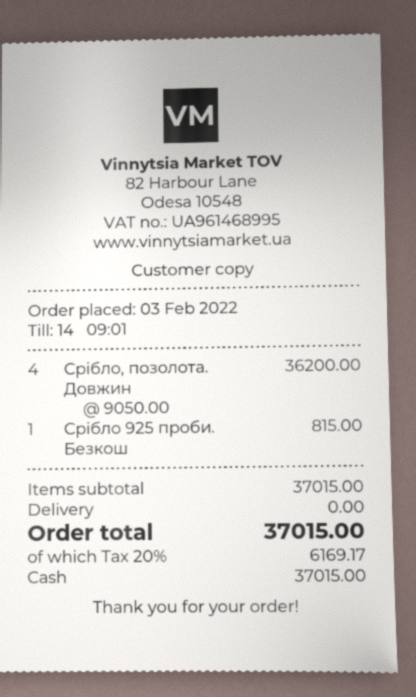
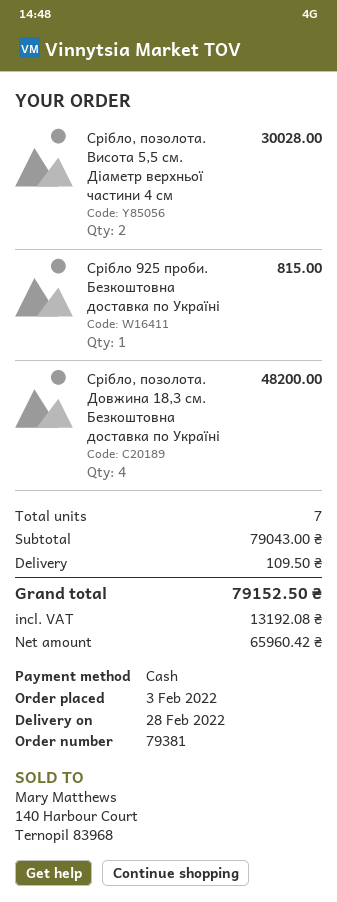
Срібло, позолота. Довжин: 4 for 36200.00 -> 4 for 48200.00
Срібло, позолота. Висота 5,5 см. Діаметр верхньої частини 4 см: none -> 2 for 30028.00
subtotal: 37015.00 -> 79043.00
shipping: 0.00 -> 109.50
tax: 6169.17 -> 13192.08
total: 37015.00 -> 79152.50

